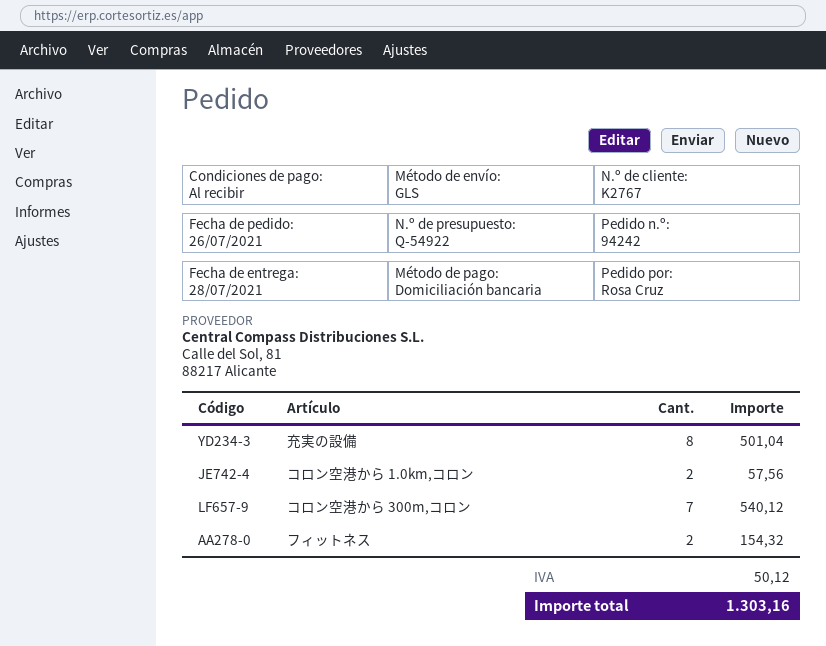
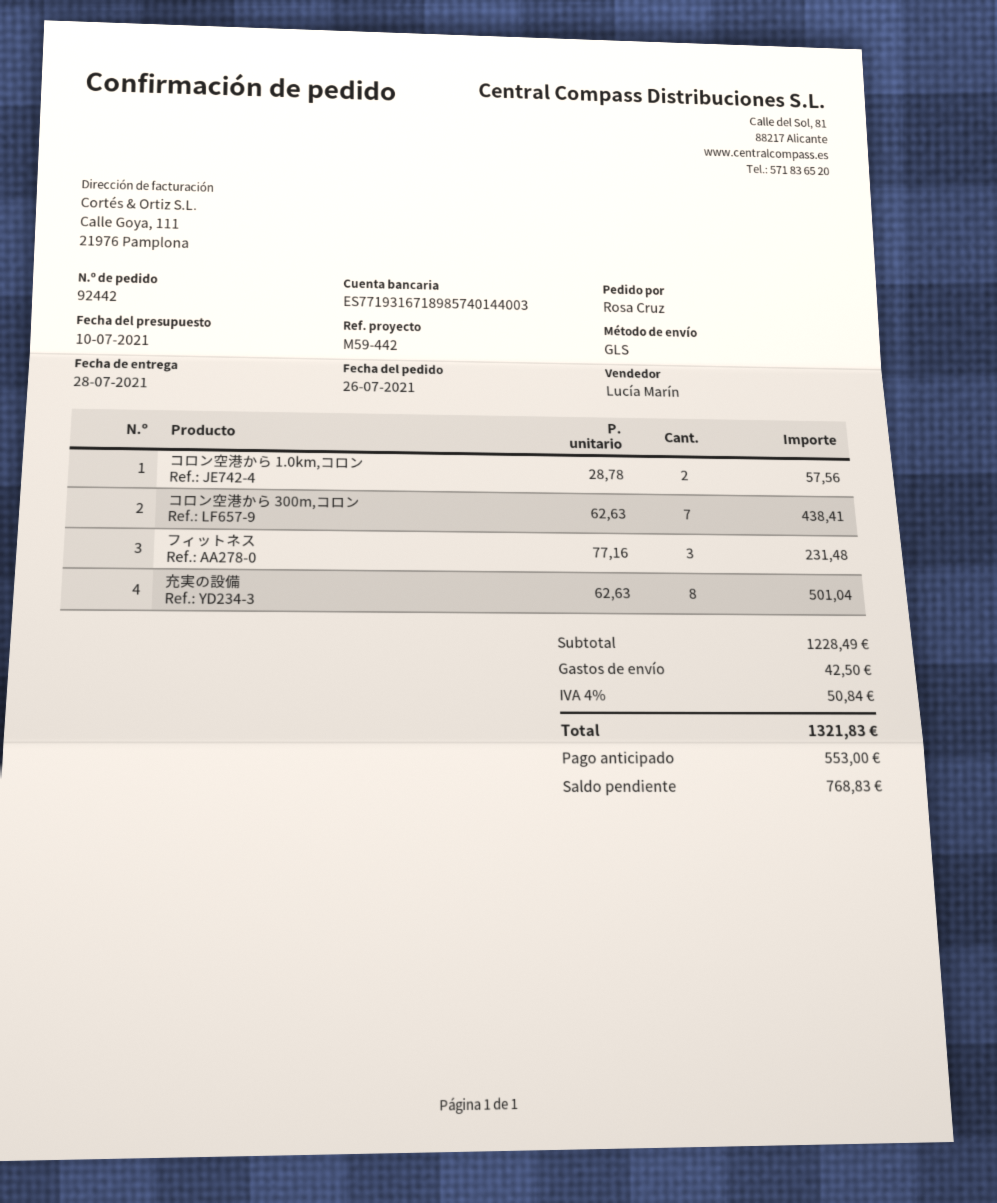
order number: 94242 -> 92442
コロン空港から 300m,コロン: 7 for 540.12 -> 7 for 438.41
フィットネス: 2 for 154.32 -> 3 for 231.48
shipping: none -> 42.50
tax: 50.12 -> 50.84
total: 1303.16 -> 1321.83

